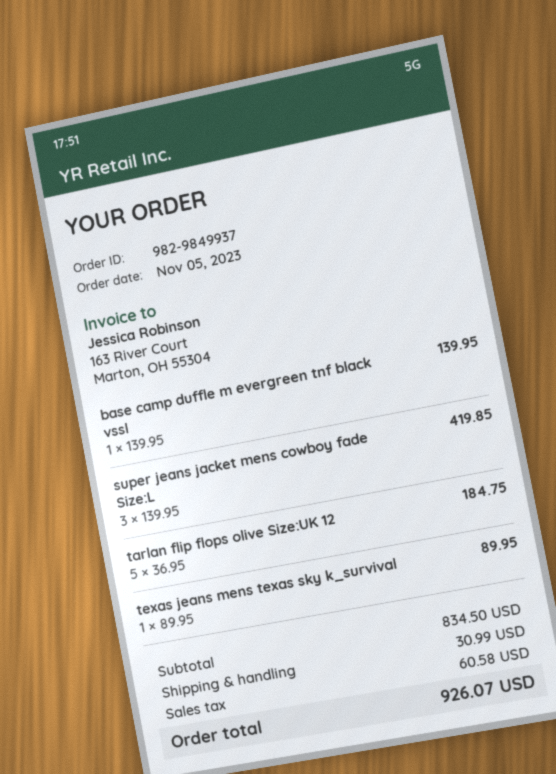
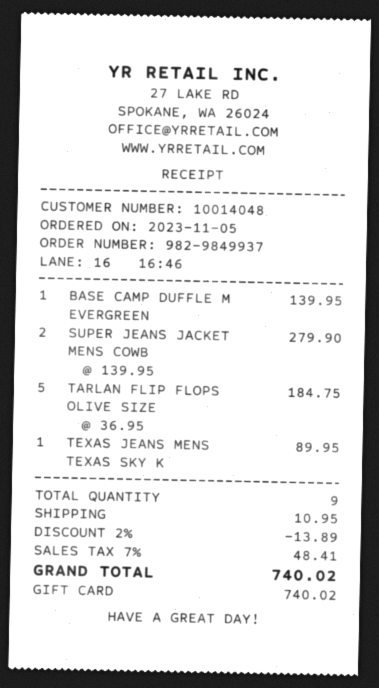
super jeans jacket mens cowboy fade Size:L: 3 x 139.95 = 419.85 -> 2 x 139.95 = 279.90
discount: none -> 2% = 13.89
shipping: 30.99 -> 10.95
tax: 60.58 -> 48.41
total: 926.07 -> 740.02

